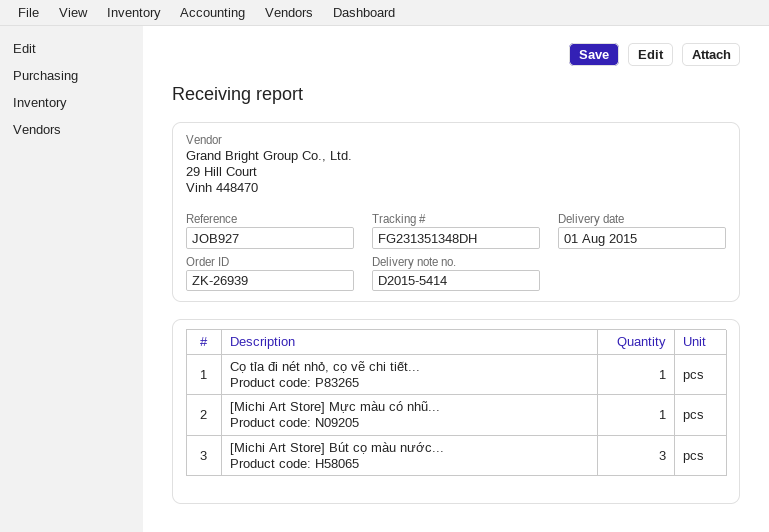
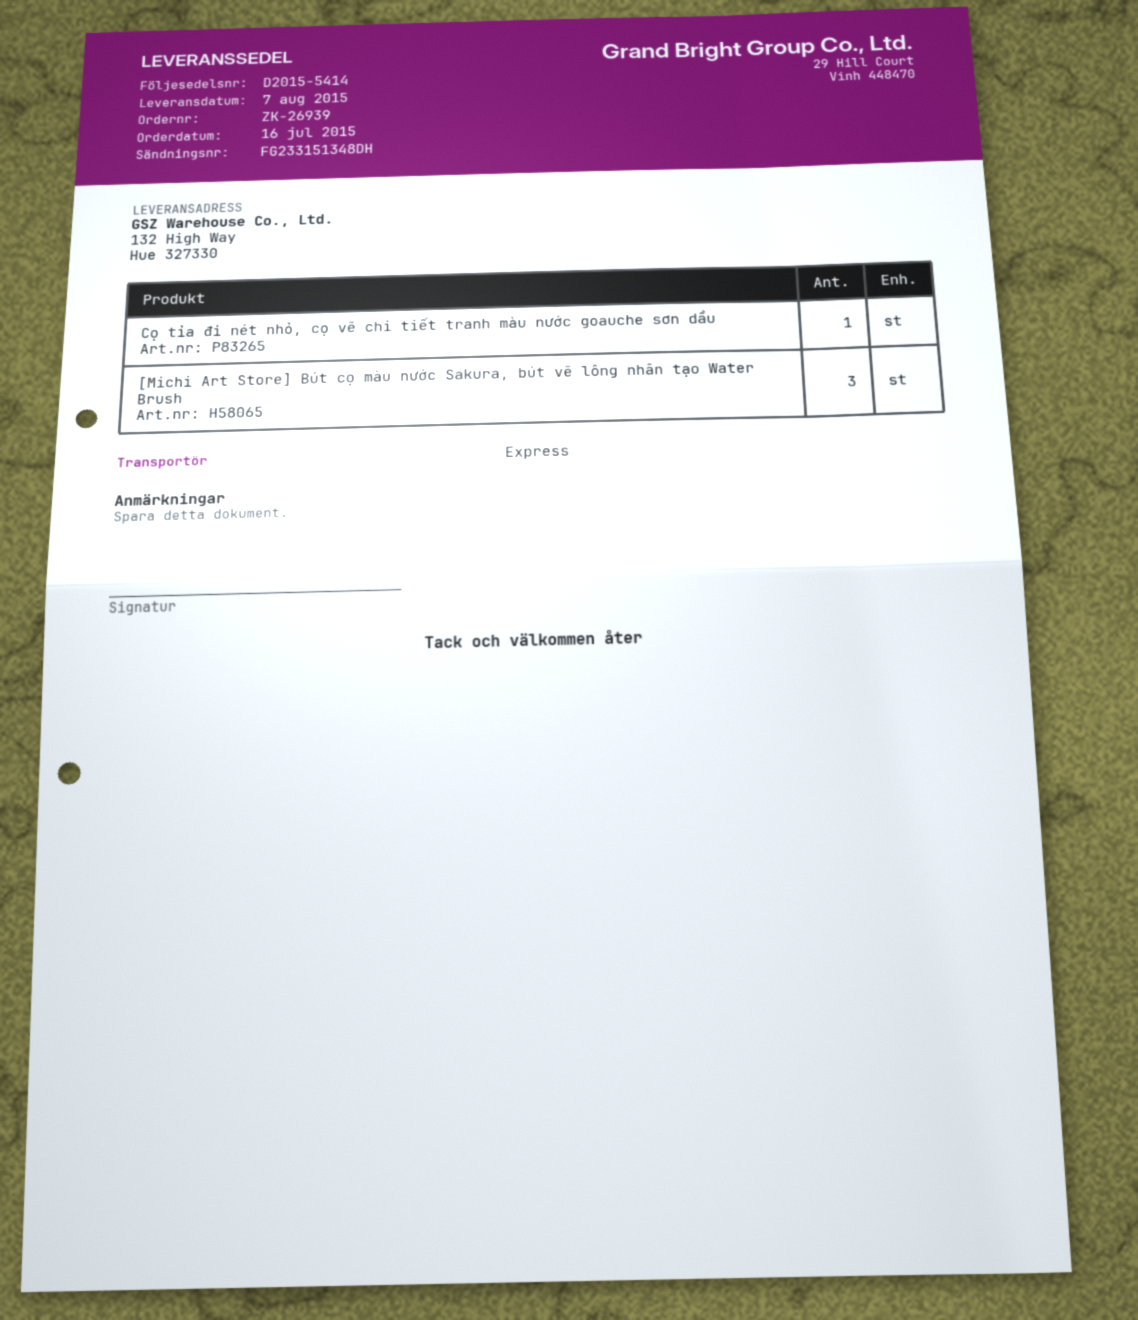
delivery date: 2015-08-01 -> 2015-08-07
tracking number: FG231351348DH -> FG233151348DH
[Michi Art Store] Mực màu có nhũ...: 1 -> none

